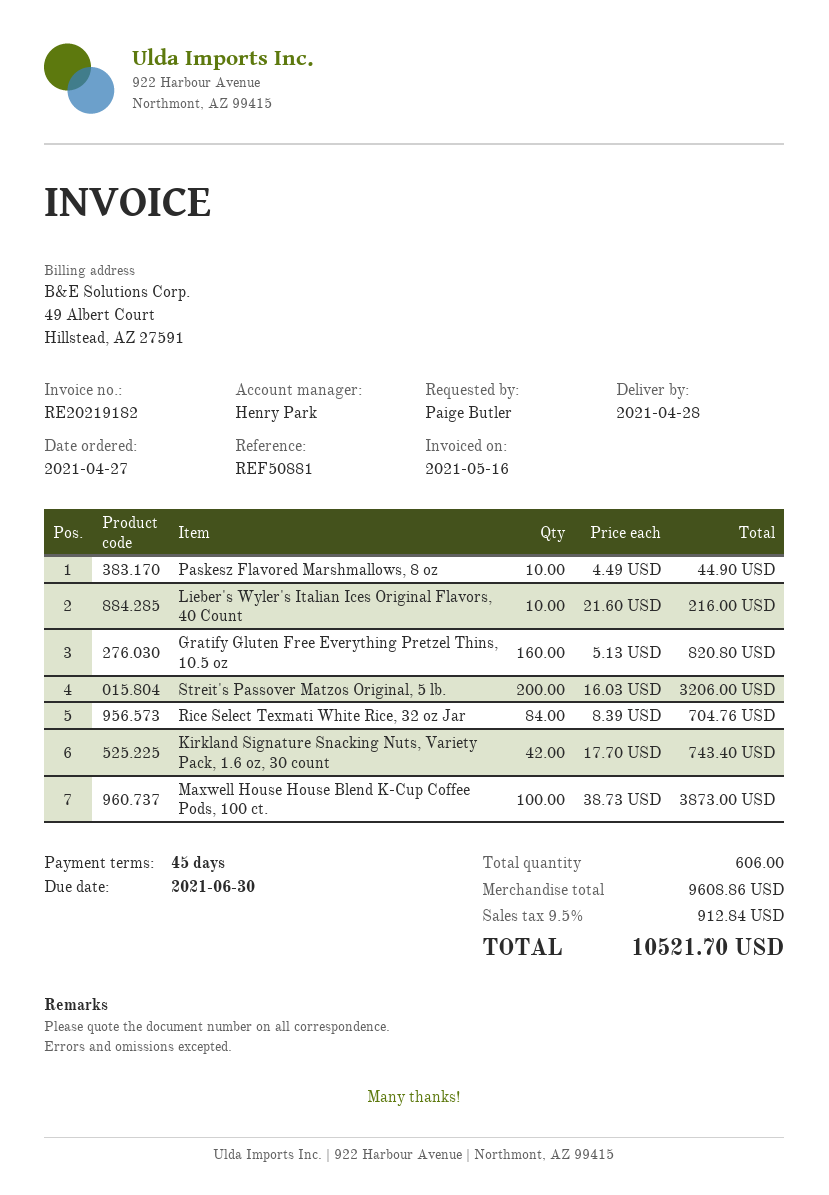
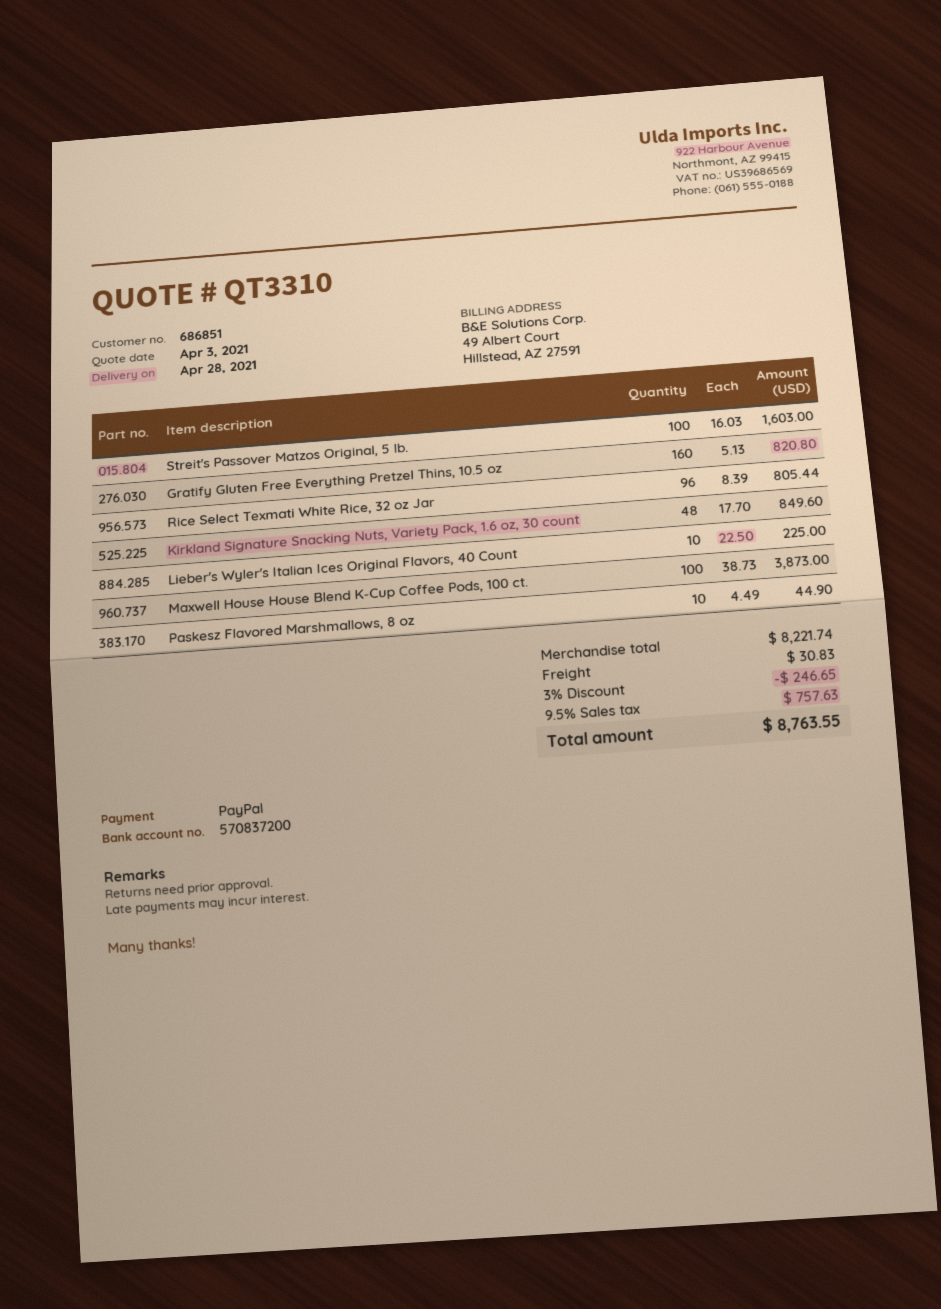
Lieber's Wyler's Italian Ices Original Flavors, 40 Count: 10 x 21.60 = 216.00 -> 10 x 22.50 = 225.00
Streit's Passover Matzos Original, 5 lb.: 200 x 16.03 = 3206.00 -> 100 x 16.03 = 1603.00
Rice Select Texmati White Rice, 32 oz Jar: 84 x 8.39 = 704.76 -> 96 x 8.39 = 805.44
Kirkland Signature Snacking Nuts, Variety Pack, 1.6 oz, 30 count: 42 x 17.70 = 743.40 -> 48 x 17.70 = 849.60
subtotal: 9608.86 -> 8221.74
discount: none -> 3% = 246.65
shipping: none -> 30.83
tax: 9.5% = 912.84 -> 9.5% = 757.63
total: 10521.70 -> 8763.55

